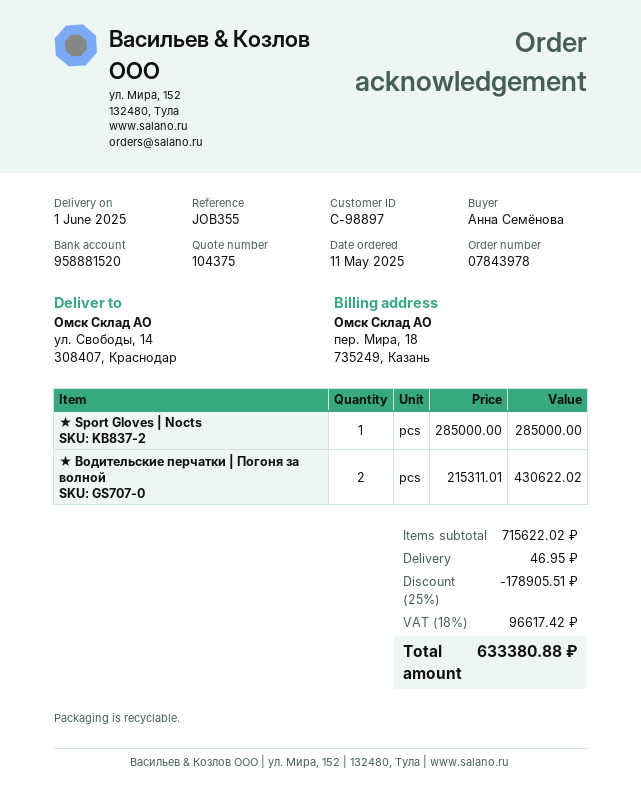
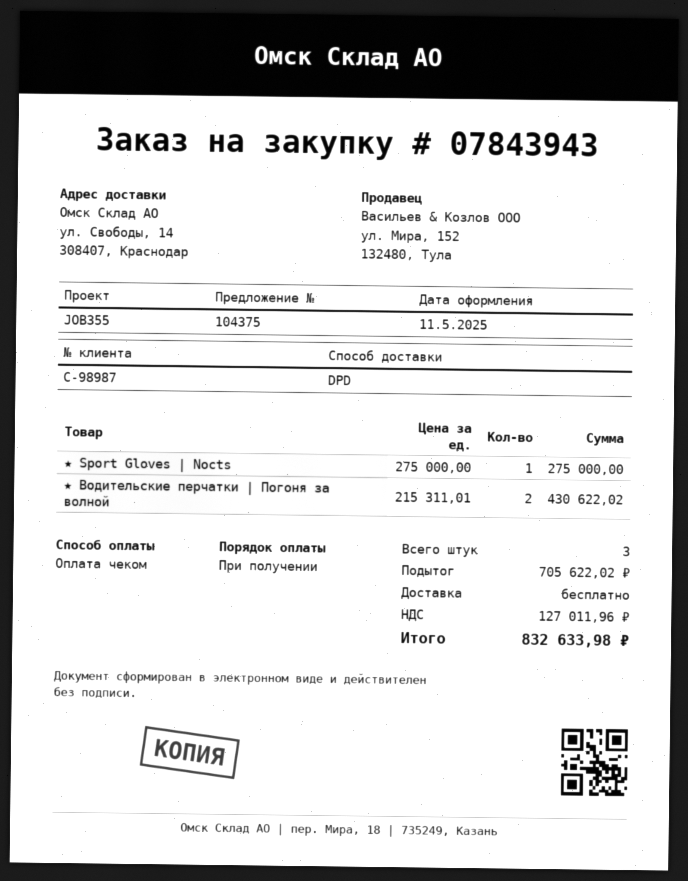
order number: 07843978 -> 07843943
customer number: C-98897 -> C-98987
★ Sport Gloves | Nocts: 1 x 285000.00 = 285000.00 -> 1 x 275000.00 = 275000.00
subtotal: 715622.02 -> 705622.02
discount: 25% = 178905.51 -> none
shipping: 46.95 -> 0.00
tax: 96617.42 -> 127011.96
total: 633380.88 -> 832633.98

